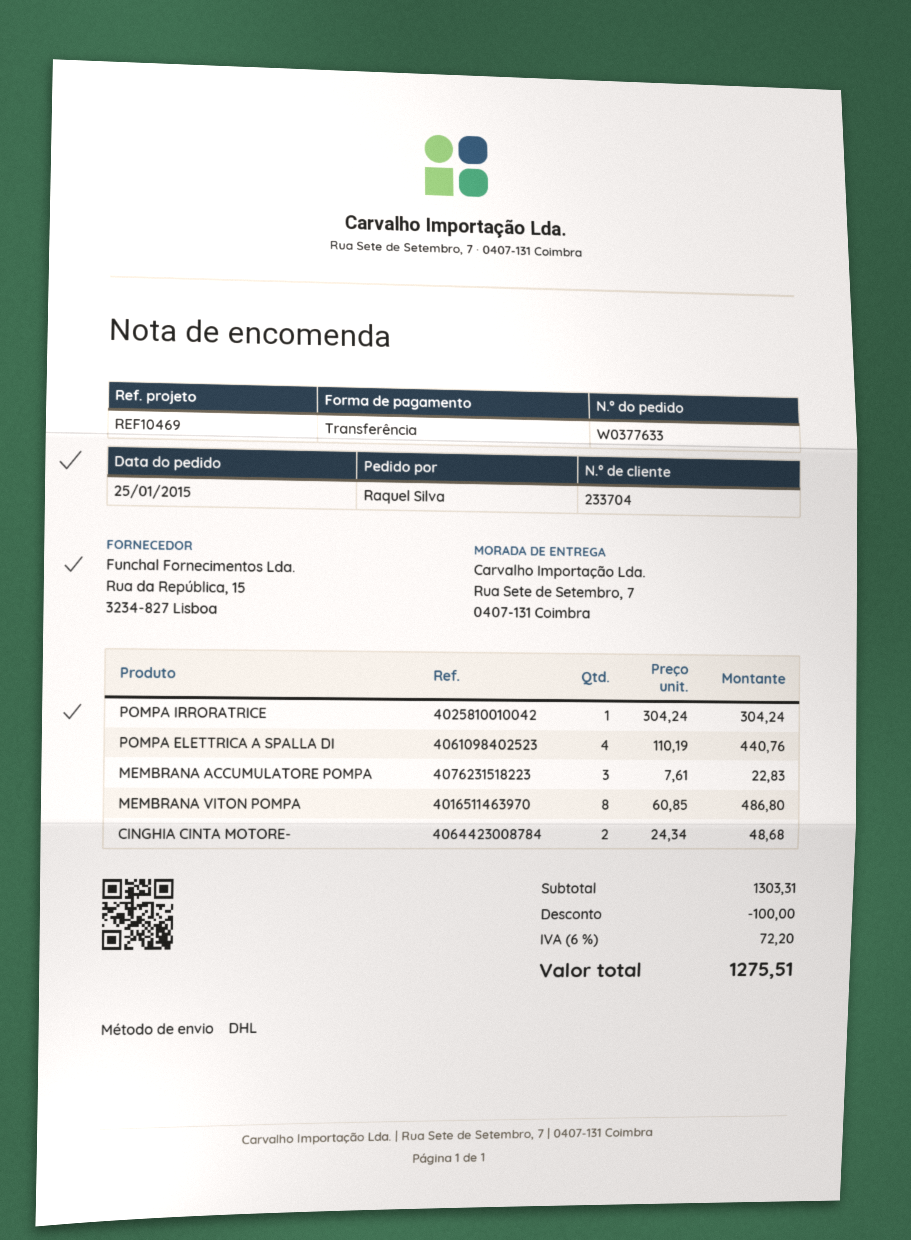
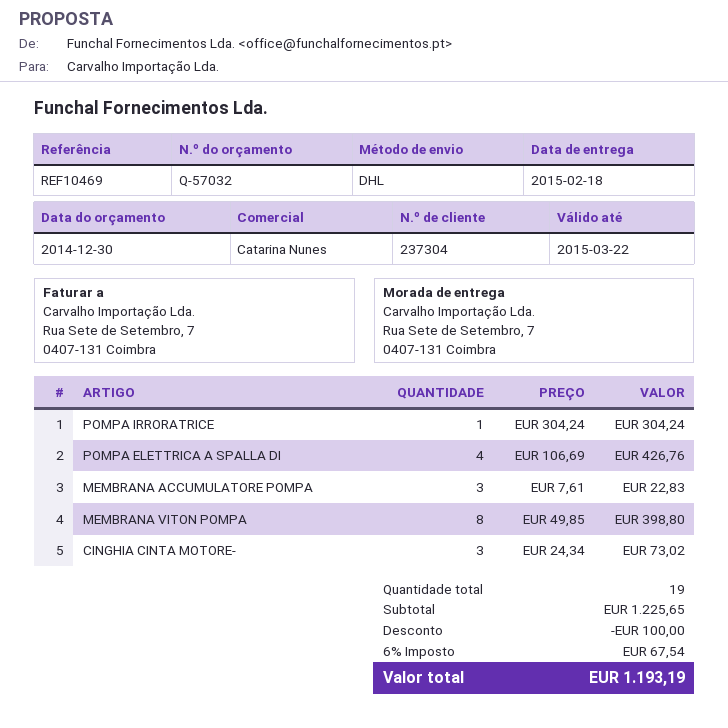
customer number: 233704 -> 237304
POMPA ELETTRICA A SPALLA DI: 4 x 110.19 = 440.76 -> 4 x 106.69 = 426.76
MEMBRANA VITON POMPA: 8 x 60.85 = 486.80 -> 8 x 49.85 = 398.80
CINGHIA CINTA MOTORE-: 2 x 24.34 = 48.68 -> 3 x 24.34 = 73.02
subtotal: 1303.31 -> 1225.65
tax: 6% = 72.20 -> 6% = 67.54
total: 1275.51 -> 1193.19

